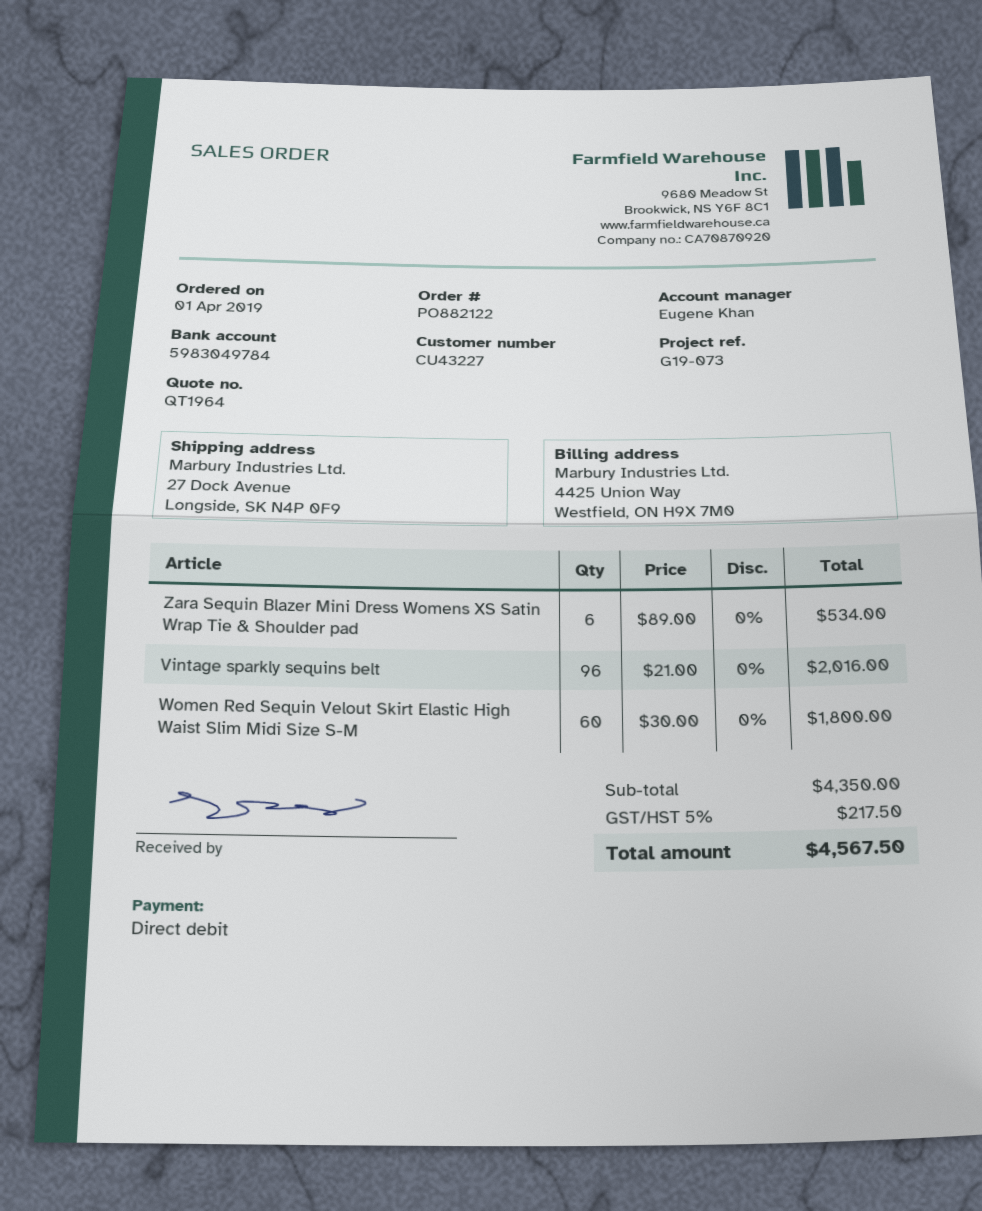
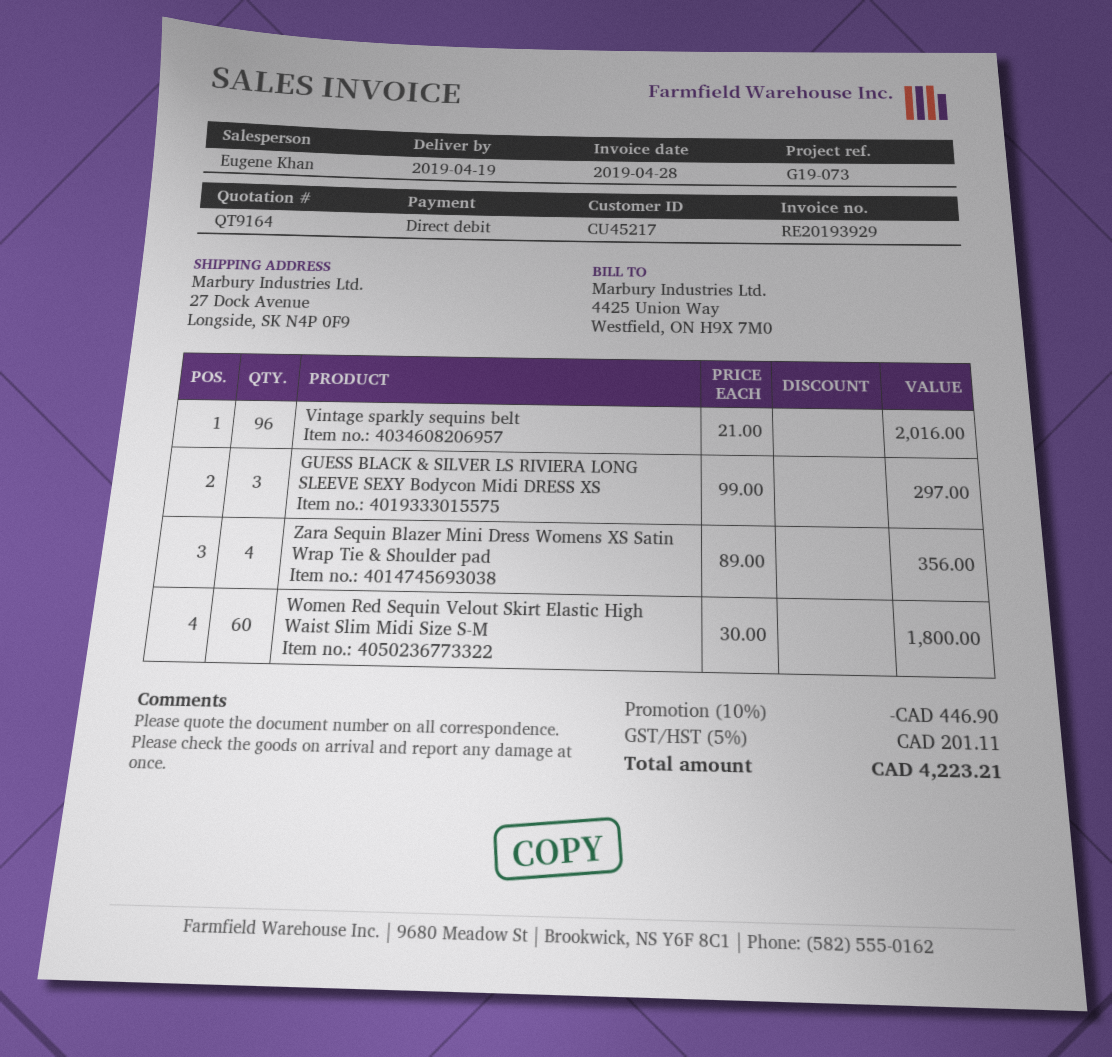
quote number: QT1964 -> QT9164
customer number: CU43227 -> CU45217
Zara Sequin Blazer Mini Dress Womens XS Satin Wrap Tie & Shoulder pad: 6 x 89.00 = 534.00 -> 4 x 89.00 = 356.00
GUESS BLACK & SILVER LS RIVIERA LONG SLEEVE SEXY Bodycon Midi DRESS XS: none -> 3 x 99.00 = 297.00
discount: none -> 10% = 446.90
tax: 5% = 217.50 -> 5% = 201.11
total: 4567.50 -> 4223.21

